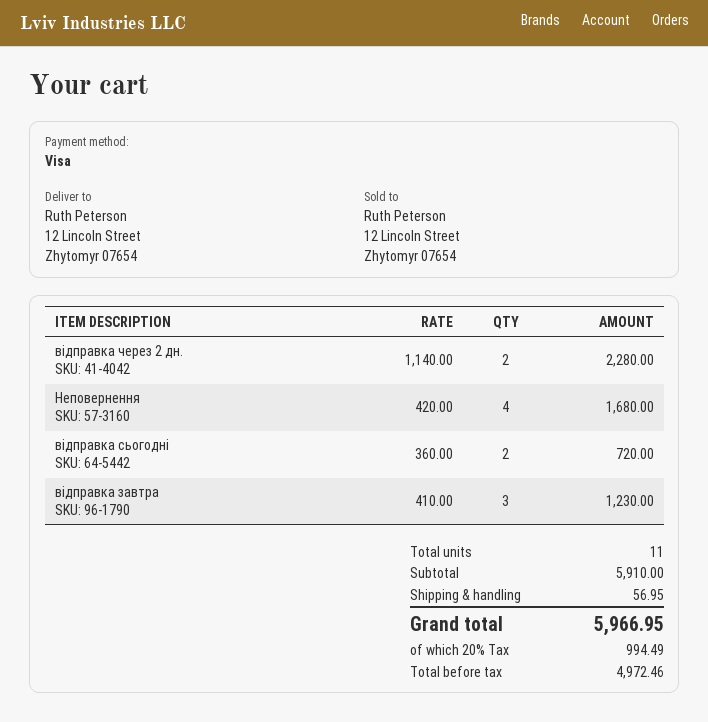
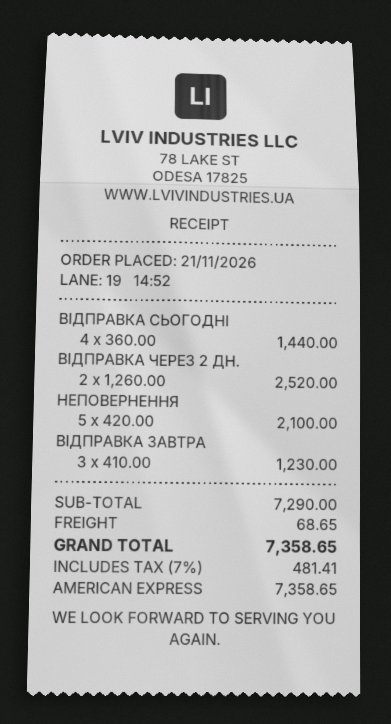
payment method: Visa -> American Express
відправка через 2 дн.: 2 x 1140.00 = 2280.00 -> 2 x 1260.00 = 2520.00
Неповернення: 4 x 420.00 = 1680.00 -> 5 x 420.00 = 2100.00
відправка сьогодні: 2 x 360.00 = 720.00 -> 4 x 360.00 = 1440.00
subtotal: 5910.00 -> 7290.00
shipping: 56.95 -> 68.65
tax: 20% = 994.49 -> 7% = 481.41
total: 5966.95 -> 7358.65

